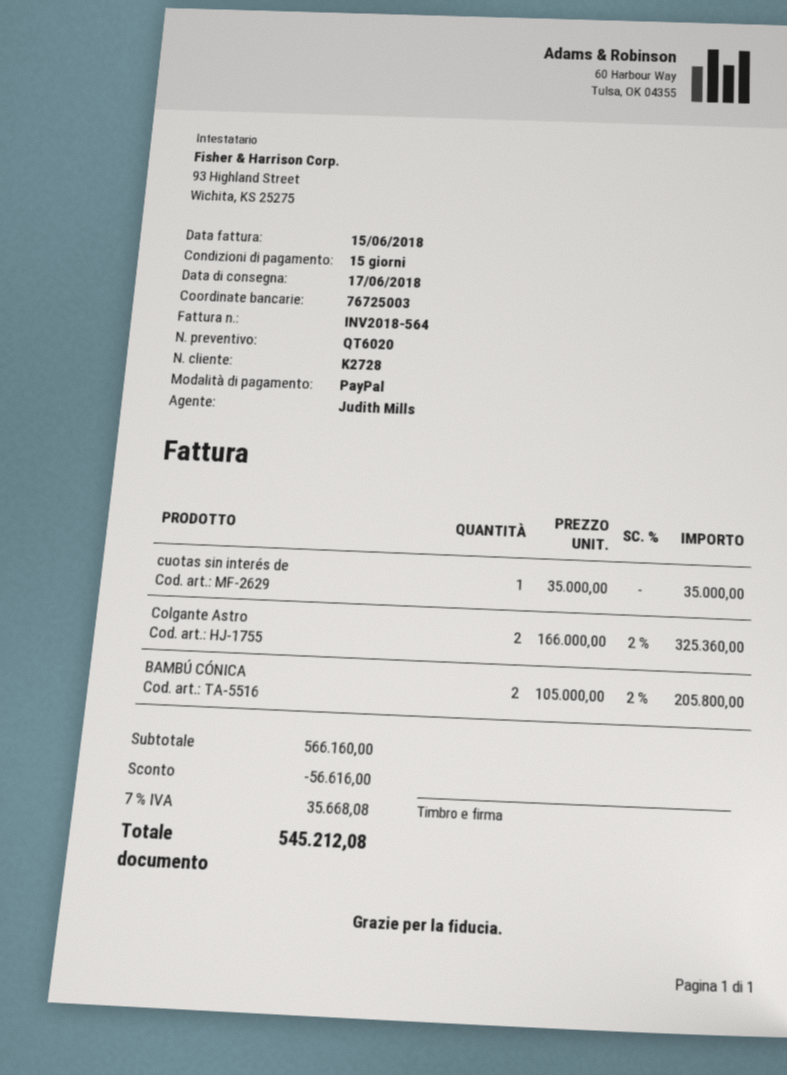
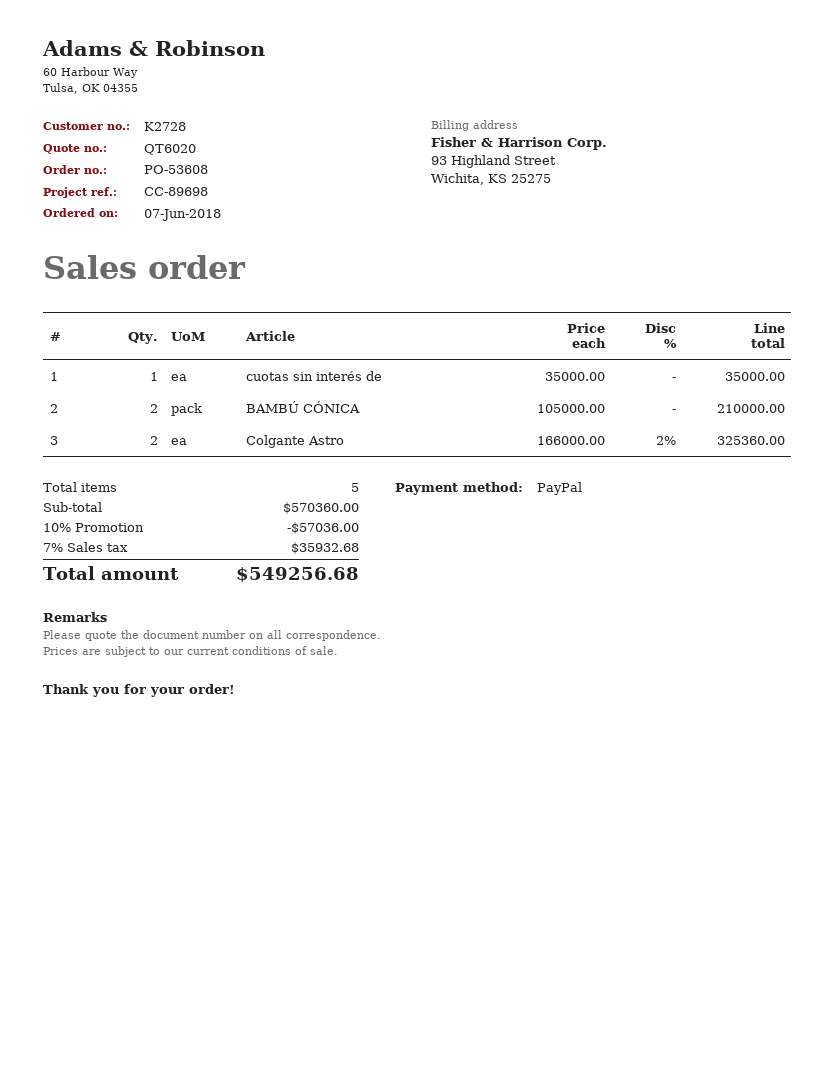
BAMBÚ CÓNICA: 2 x 105000.00 - 2% = 205800.00 -> 2 x 105000.00 = 210000.00
subtotal: 566160.00 -> 570360.00
discount: 56616.00 -> 57036.00
tax: 7% = 35668.08 -> 7% = 35932.68
total: 545212.08 -> 549256.68

